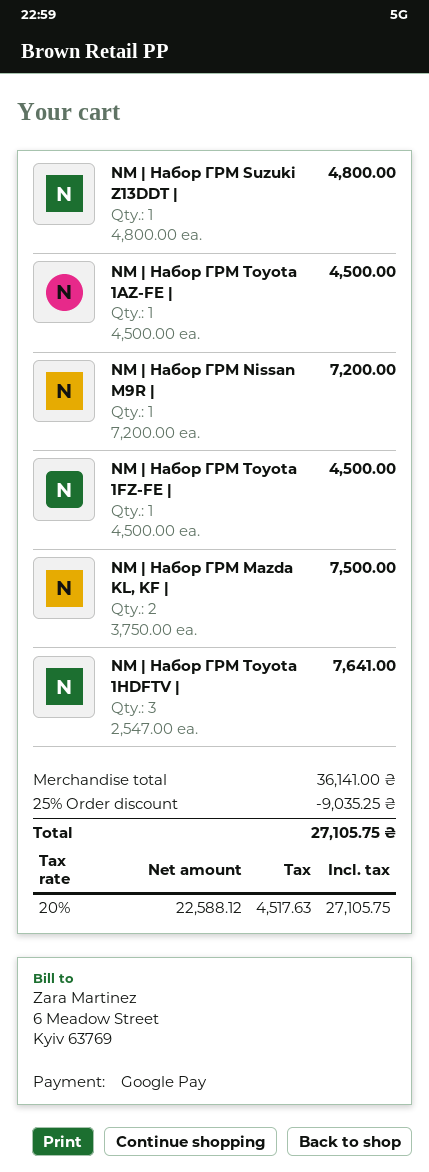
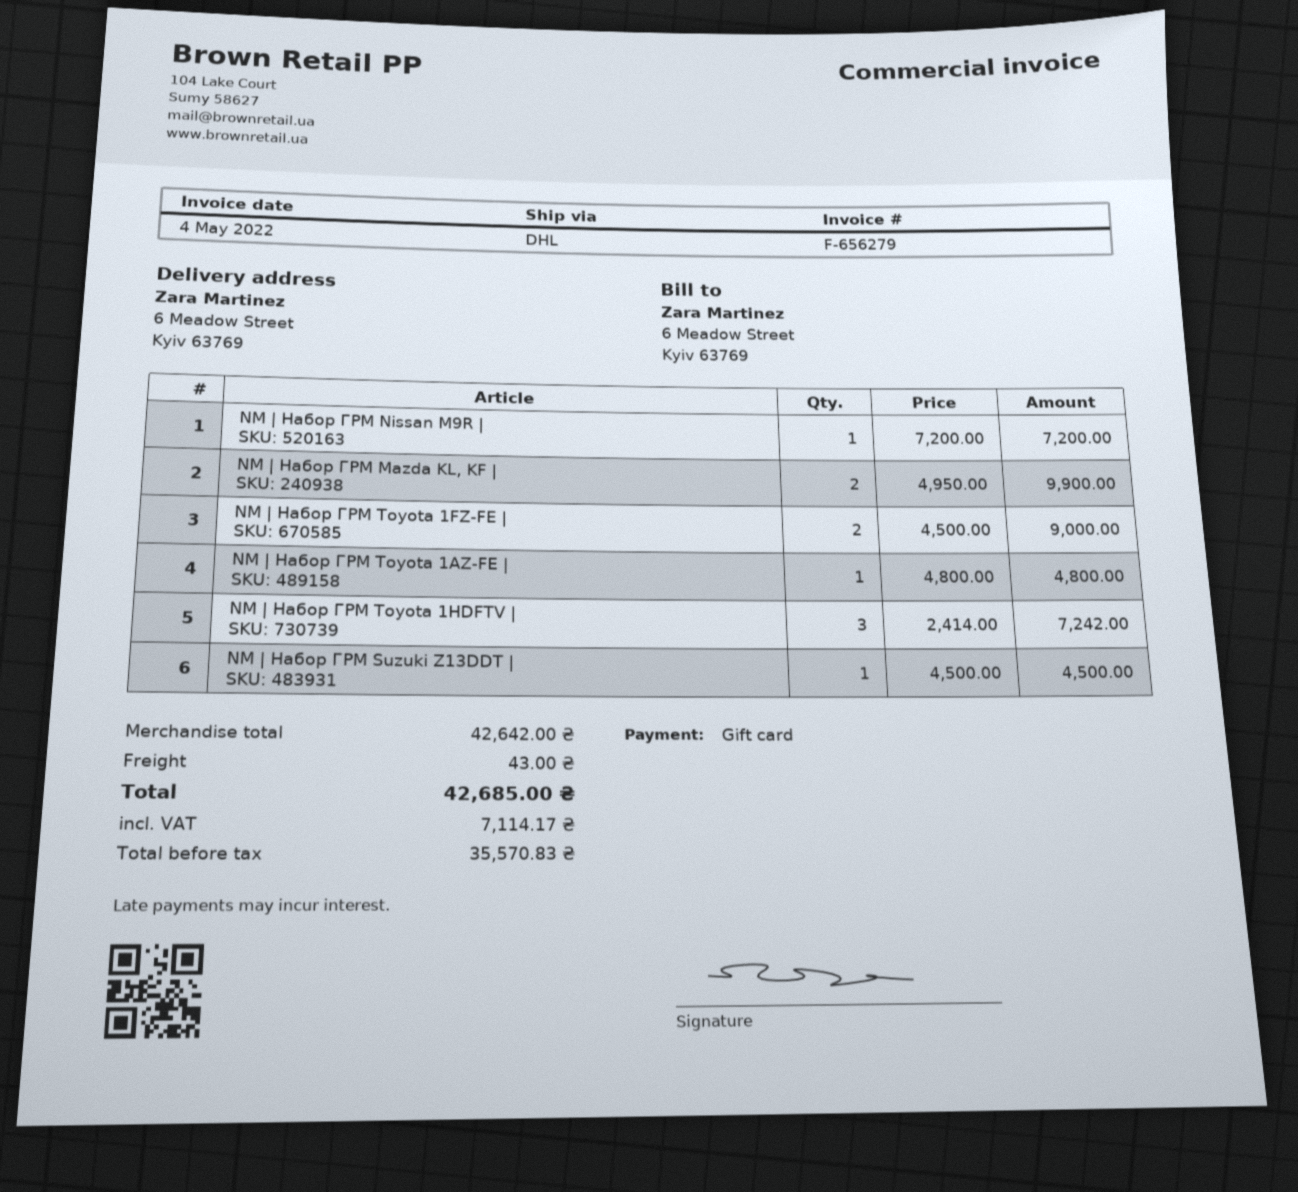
payment method: Google Pay -> gift card
NM | Набор ГРМ Suzuki Z13DDT |: 1 x 4800.00 = 4800.00 -> 1 x 4500.00 = 4500.00
NM | Набор ГРМ Toyota 1AZ-FE |: 1 x 4500.00 = 4500.00 -> 1 x 4800.00 = 4800.00
NM | Набор ГРМ Toyota 1FZ-FE |: 1 x 4500.00 = 4500.00 -> 2 x 4500.00 = 9000.00
NM | Набор ГРМ Mazda KL, KF |: 2 x 3750.00 = 7500.00 -> 2 x 4950.00 = 9900.00
NM | Набор ГРМ Toyota 1HDFTV |: 3 x 2547.00 = 7641.00 -> 3 x 2414.00 = 7242.00
subtotal: 36141.00 -> 42642.00
discount: 25% = 9035.25 -> none
shipping: none -> 43.00
net: 22588.12 -> 35570.83
tax: 4517.63 -> 7114.17
total: 27105.75 -> 42685.00

